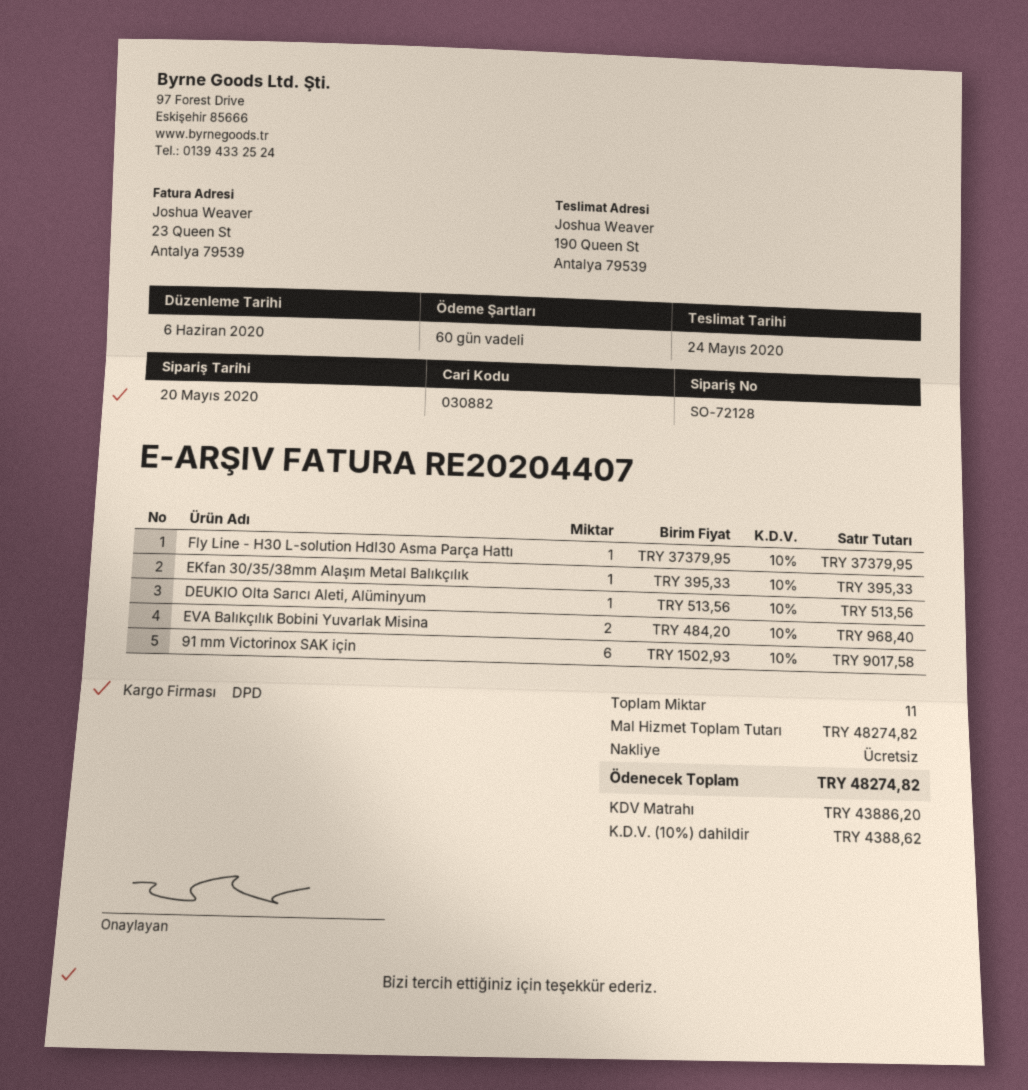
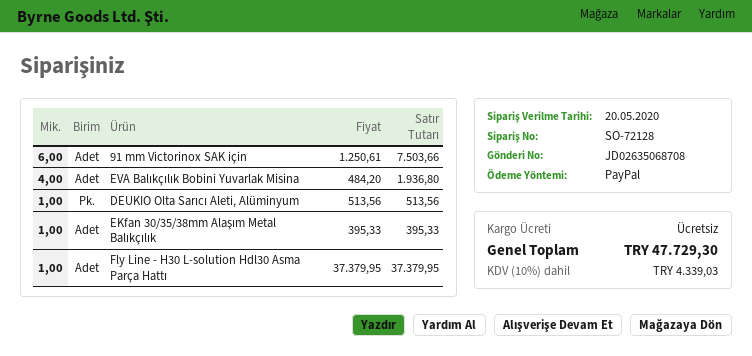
EVA Balıkçılık Bobini Yuvarlak Misina: 2 x 484.20 = 968.40 -> 4 x 484.20 = 1936.80
91 mm Victorinox SAK için: 6 x 1502.93 = 9017.58 -> 6 x 1250.61 = 7503.66
tax: 10% = 4388.62 -> 10% = 4339.03
total: 48274.82 -> 47729.30

